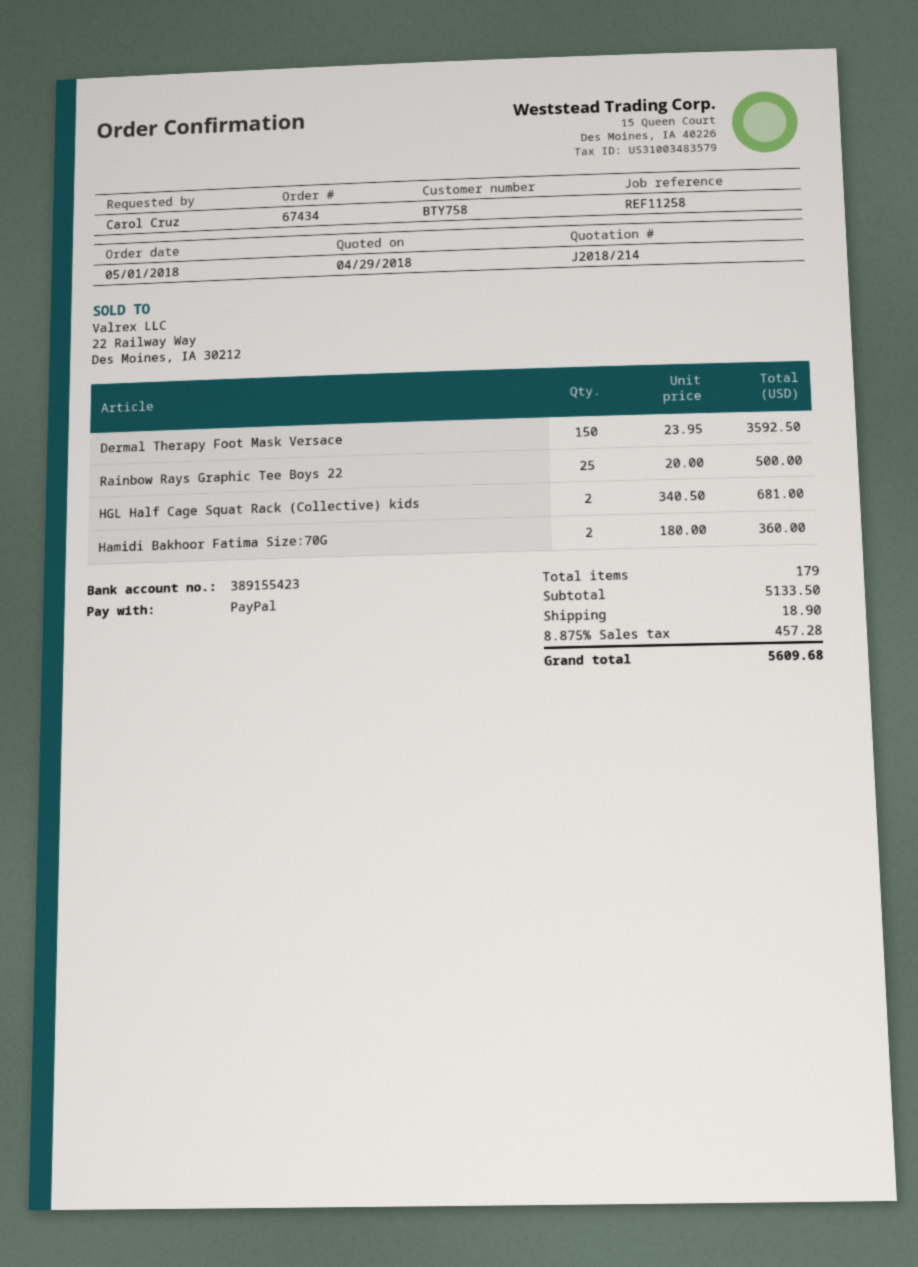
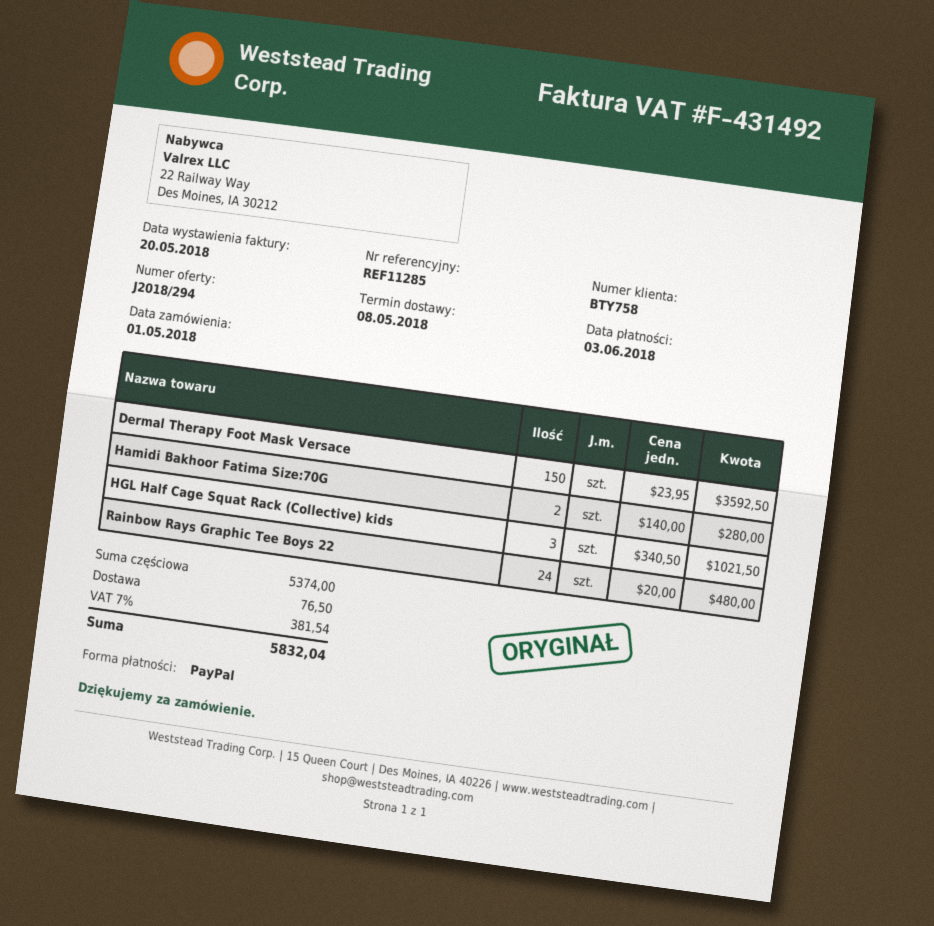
quote number: J2018/214 -> J2018/294
reference: REF11258 -> REF11285
Rainbow Rays Graphic Tee Boys 22: 25 x 20.00 = 500.00 -> 24 x 20.00 = 480.00
HGL Half Cage Squat Rack (Collective) kids: 2 x 340.50 = 681.00 -> 3 x 340.50 = 1021.50
Hamidi Bakhoor Fatima Size:70G: 2 x 180.00 = 360.00 -> 2 x 140.00 = 280.00
subtotal: 5133.50 -> 5374.00
shipping: 18.90 -> 76.50
tax: 8.875% = 457.28 -> 7% = 381.54
total: 5609.68 -> 5832.04

